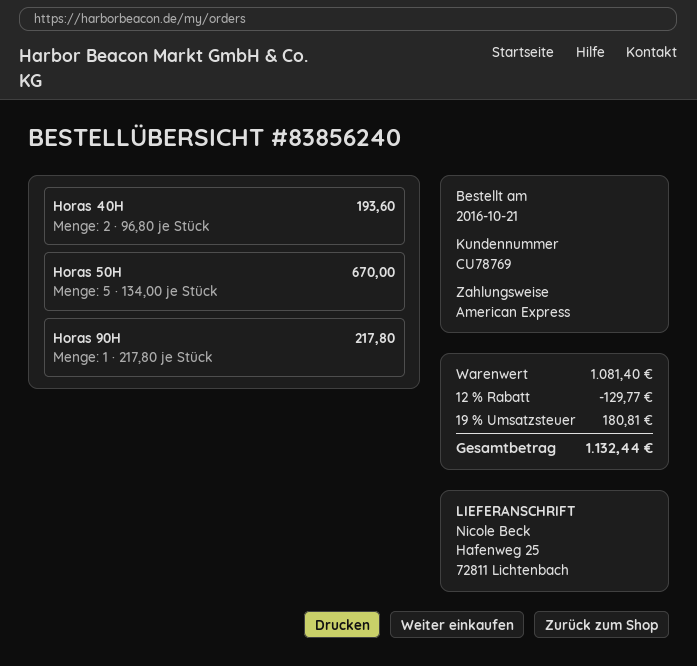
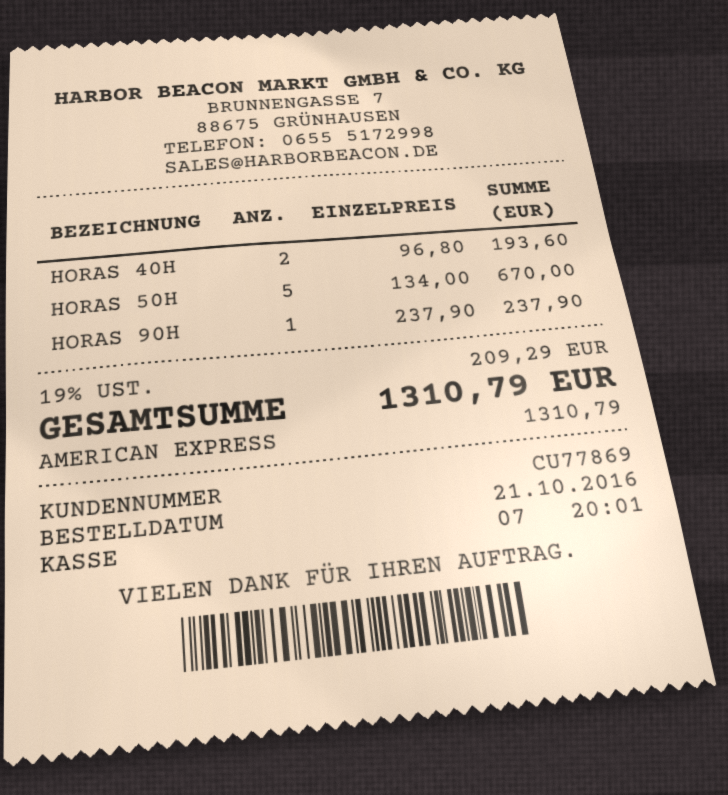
customer number: CU78769 -> CU77869
Horas 90H: 1 x 217.80 = 217.80 -> 1 x 237.90 = 237.90
discount: 12% = 129.77 -> none
tax: 19% = 180.81 -> 19% = 209.29
total: 1132.44 -> 1310.79

